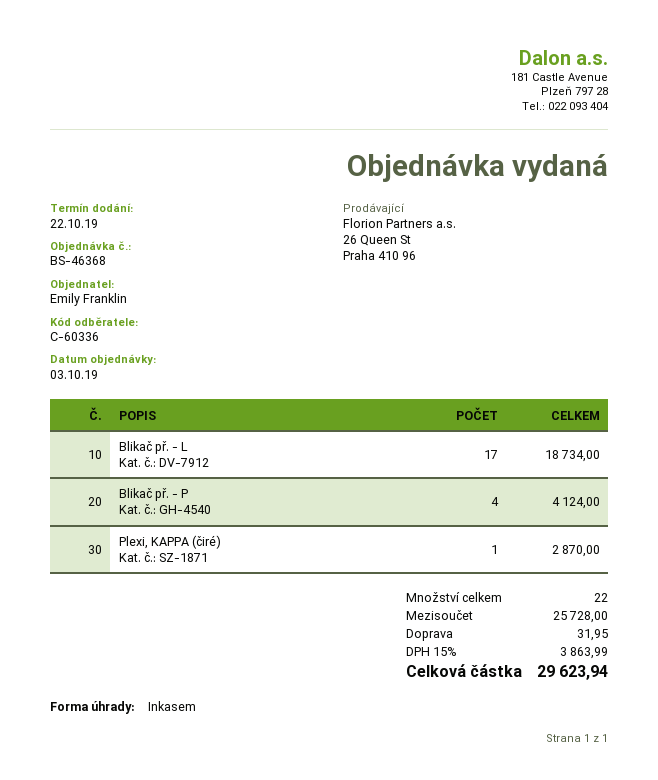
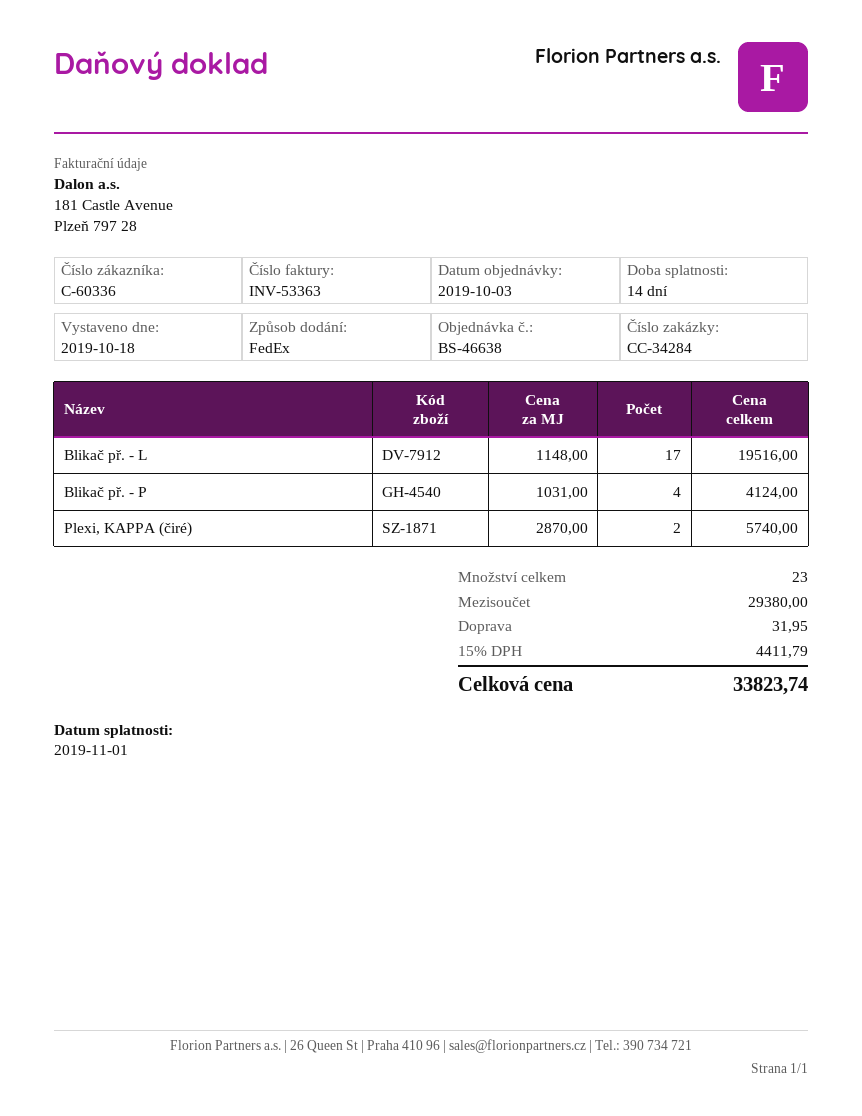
order number: BS-46368 -> BS-46638
Blikač př. - L: 17 for 18734.00 -> 17 for 19516.00
Plexi, KAPPA (čiré): 1 for 2870.00 -> 2 for 5740.00
total quantity: 22 -> 23
subtotal: 25728.00 -> 29380.00
tax: 15% = 3863.99 -> 15% = 4411.79
total: 29623.94 -> 33823.74

